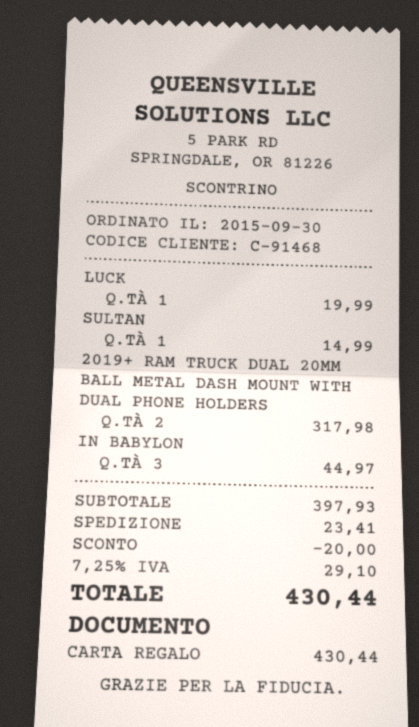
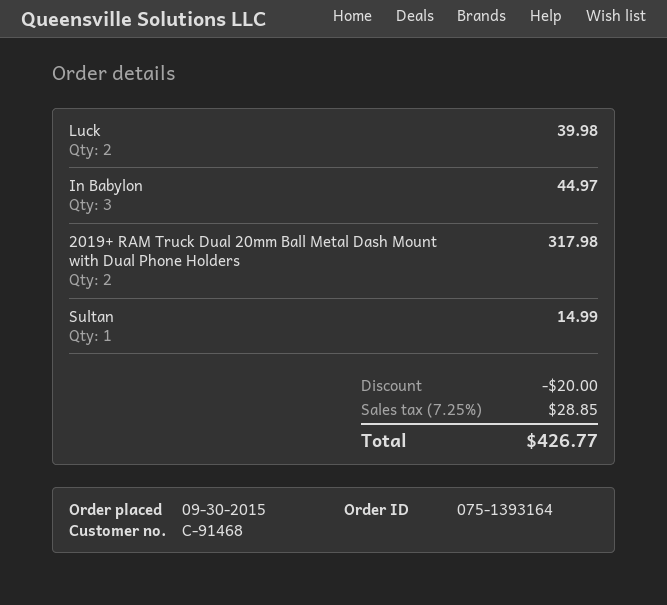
LUCK: 1 for 19.99 -> 2 for 39.98
shipping: 23.41 -> none
tax: 7.25% = 29.10 -> 7.25% = 28.85
total: 430.44 -> 426.77

